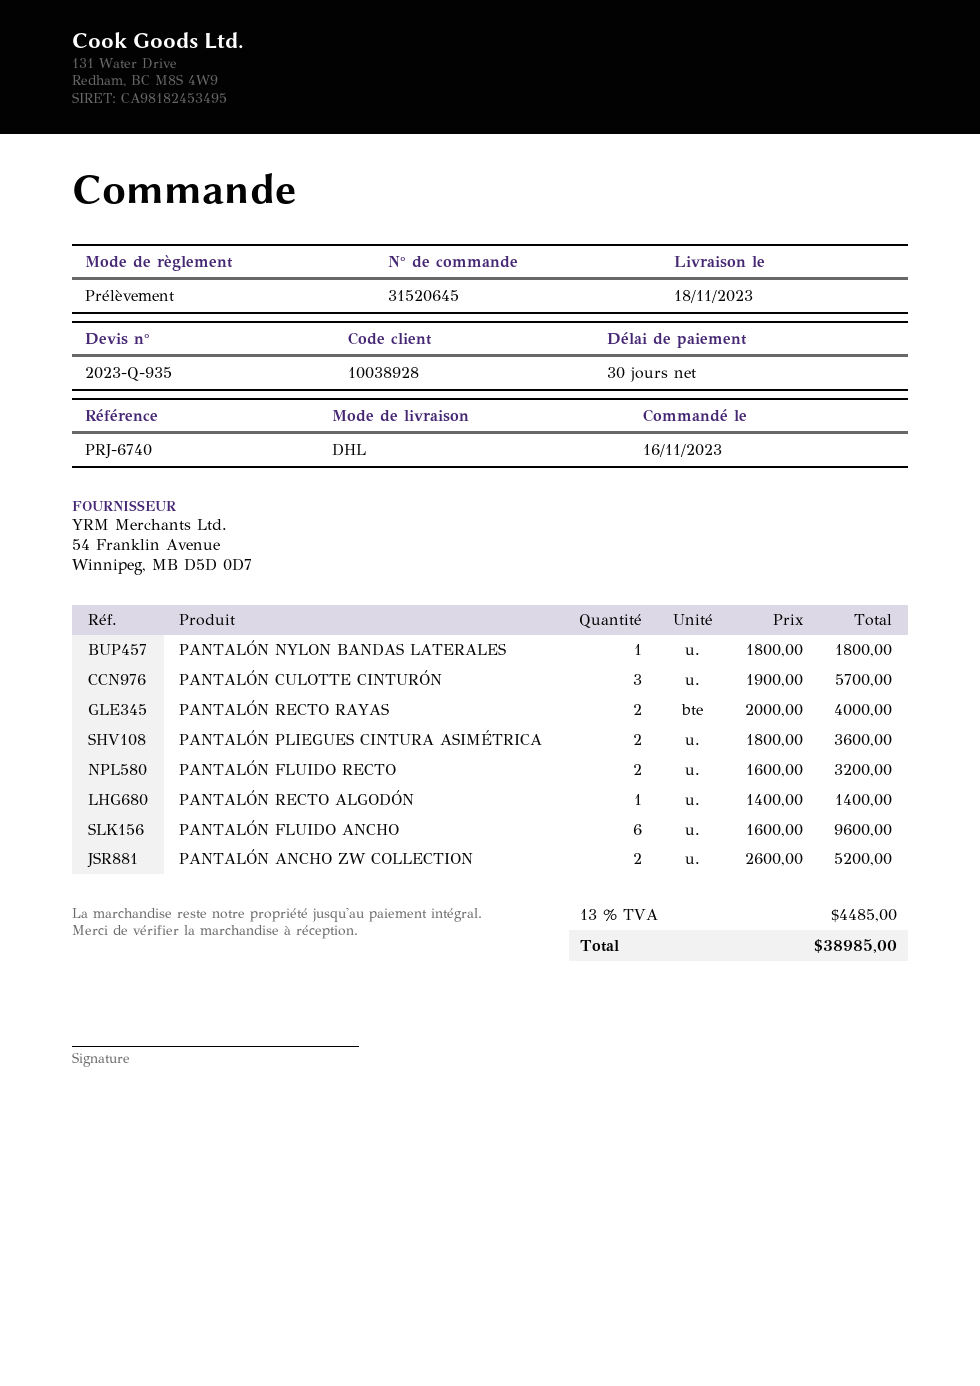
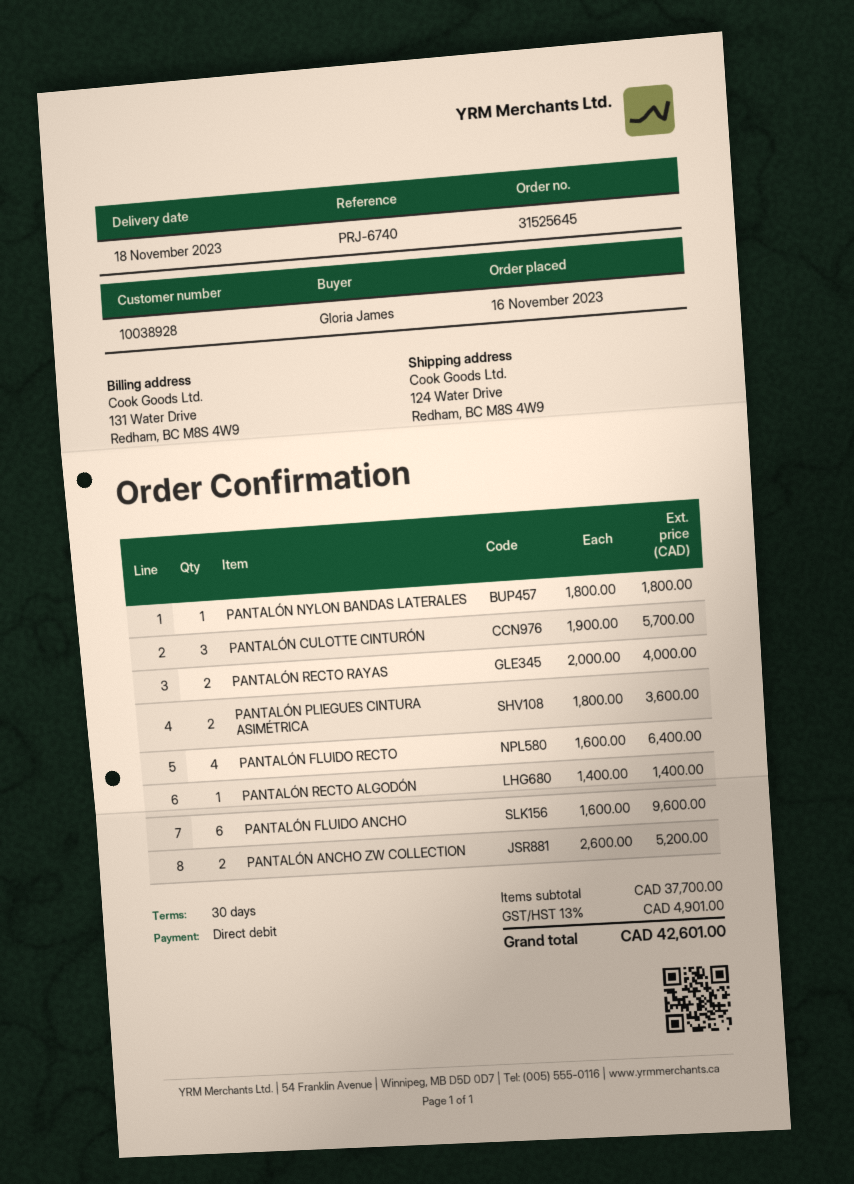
order number: 31520645 -> 31525645
PANTALÓN FLUIDO RECTO: 2 x 1600.00 = 3200.00 -> 4 x 1600.00 = 6400.00
tax: 13% = 4485.00 -> 13% = 4901.00
total: 38985.00 -> 42601.00

